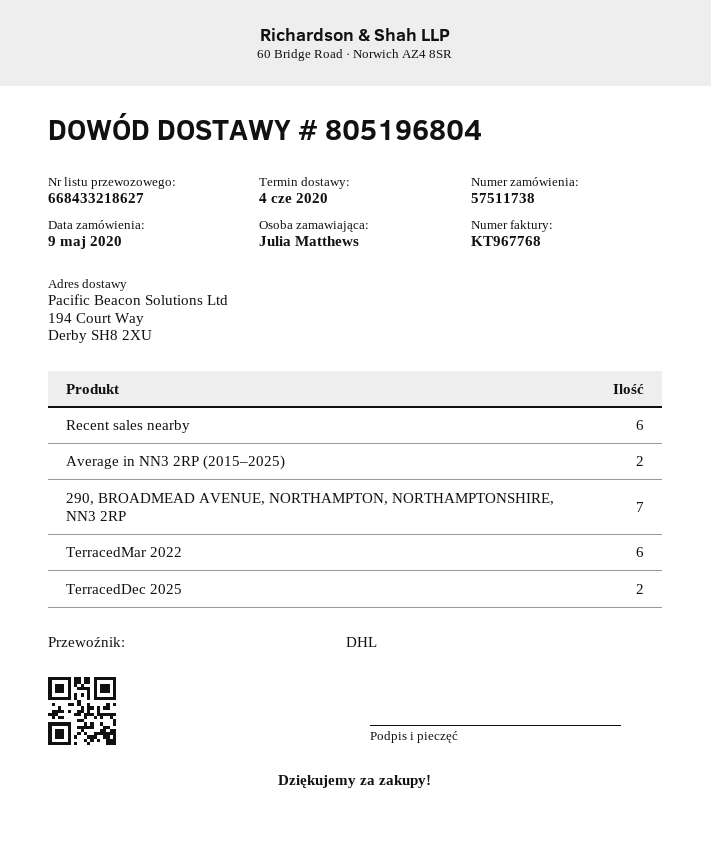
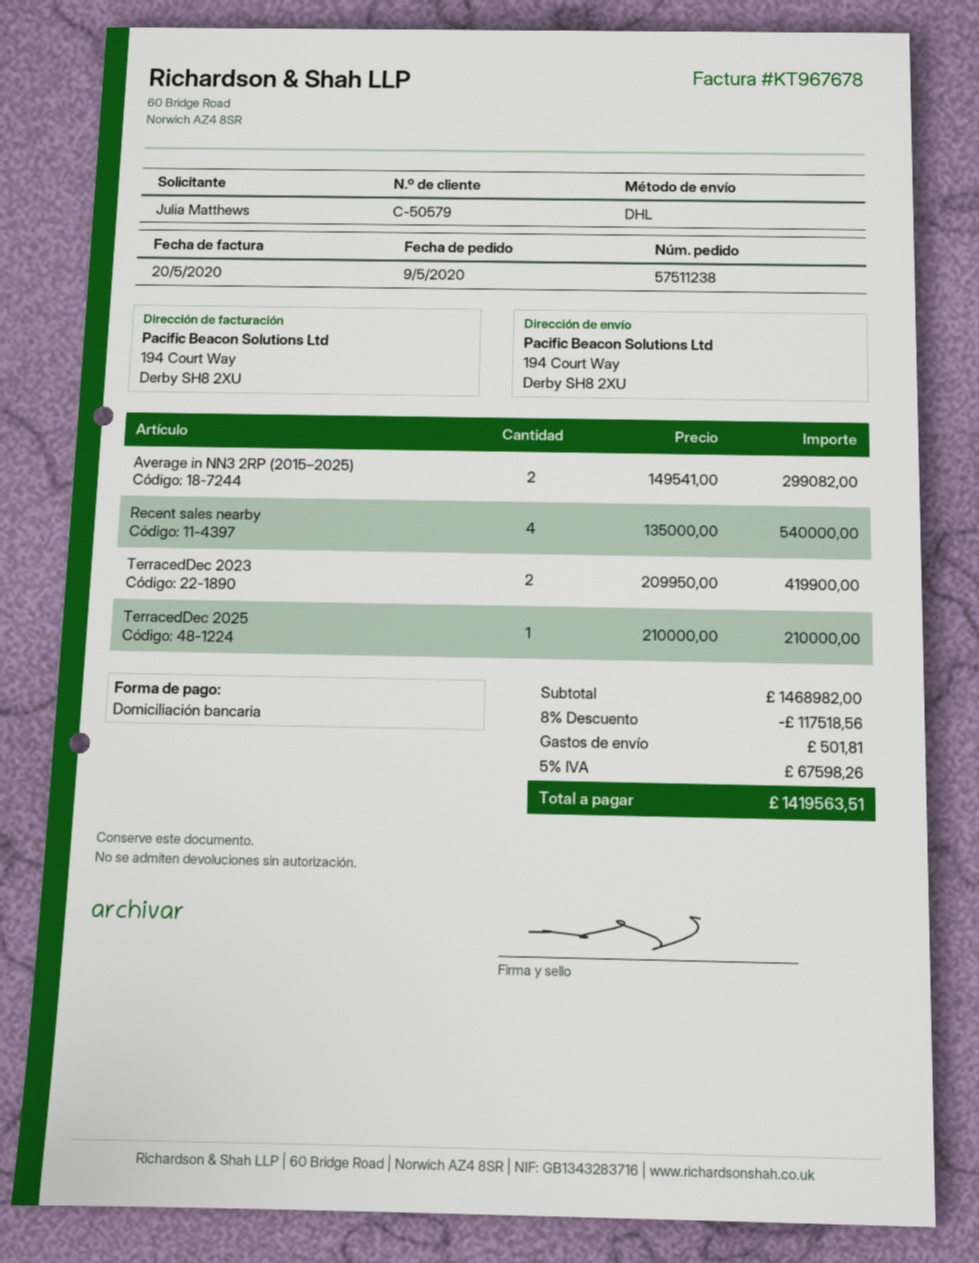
order number: 57511738 -> 57511238
invoice number: KT967768 -> KT967678
Recent sales nearby: 6 -> 4
290, BROADMEAD AVENUE, NORTHAMPTON, NORTHAMPTONSHIRE, NN3 2RP: 7 -> none
TerracedMar 2022: 6 -> none
TerracedDec 2025: 2 -> 1
TerracedDec 2023: none -> 2

